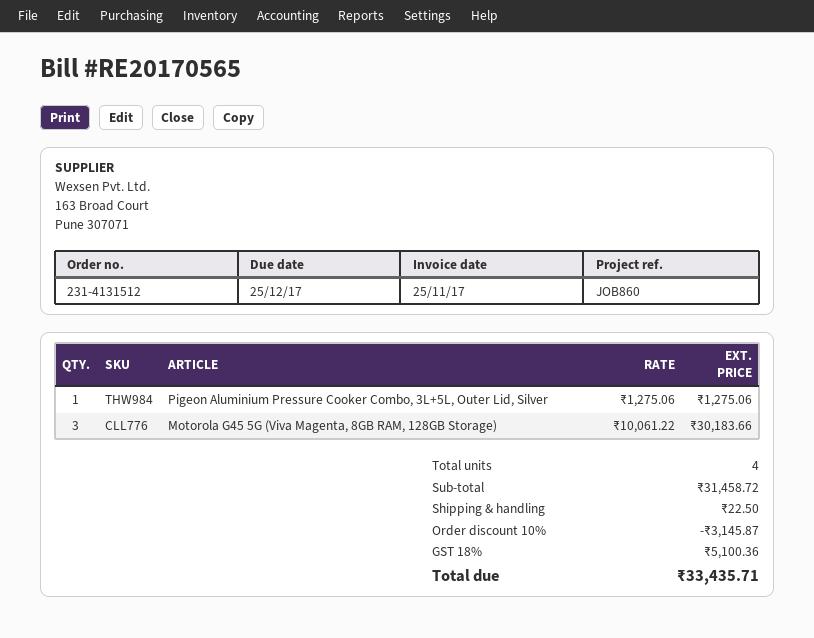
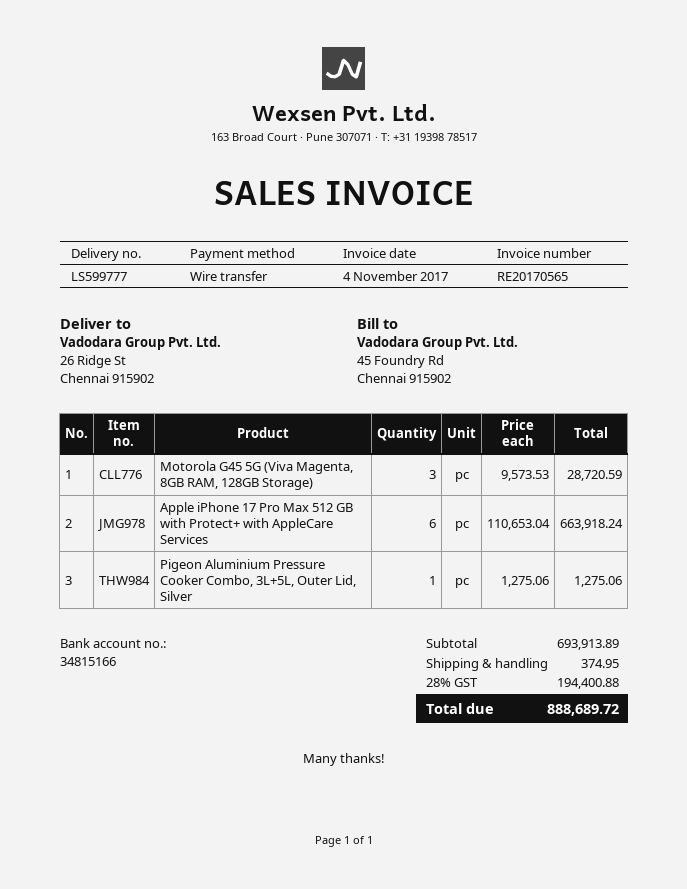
invoice date: 2017-11-25 -> 2017-11-04
Motorola G45 5G (Viva Magenta, 8GB RAM, 128GB Storage): 3 x 10061.22 = 30183.66 -> 3 x 9573.53 = 28720.59
Apple iPhone 17 Pro Max 512 GB with Protect+ with AppleCare Services: none -> 6 x 110653.04 = 663918.24
subtotal: 31458.72 -> 693913.89
discount: 10% = 3145.87 -> none
shipping: 22.50 -> 374.95
tax: 18% = 5100.36 -> 28% = 194400.88
total: 33435.71 -> 888689.72

